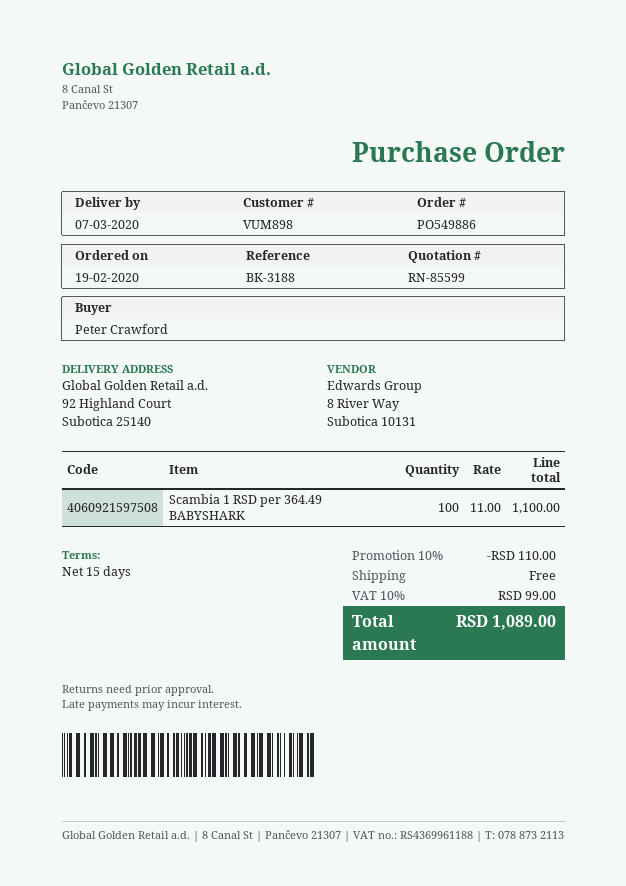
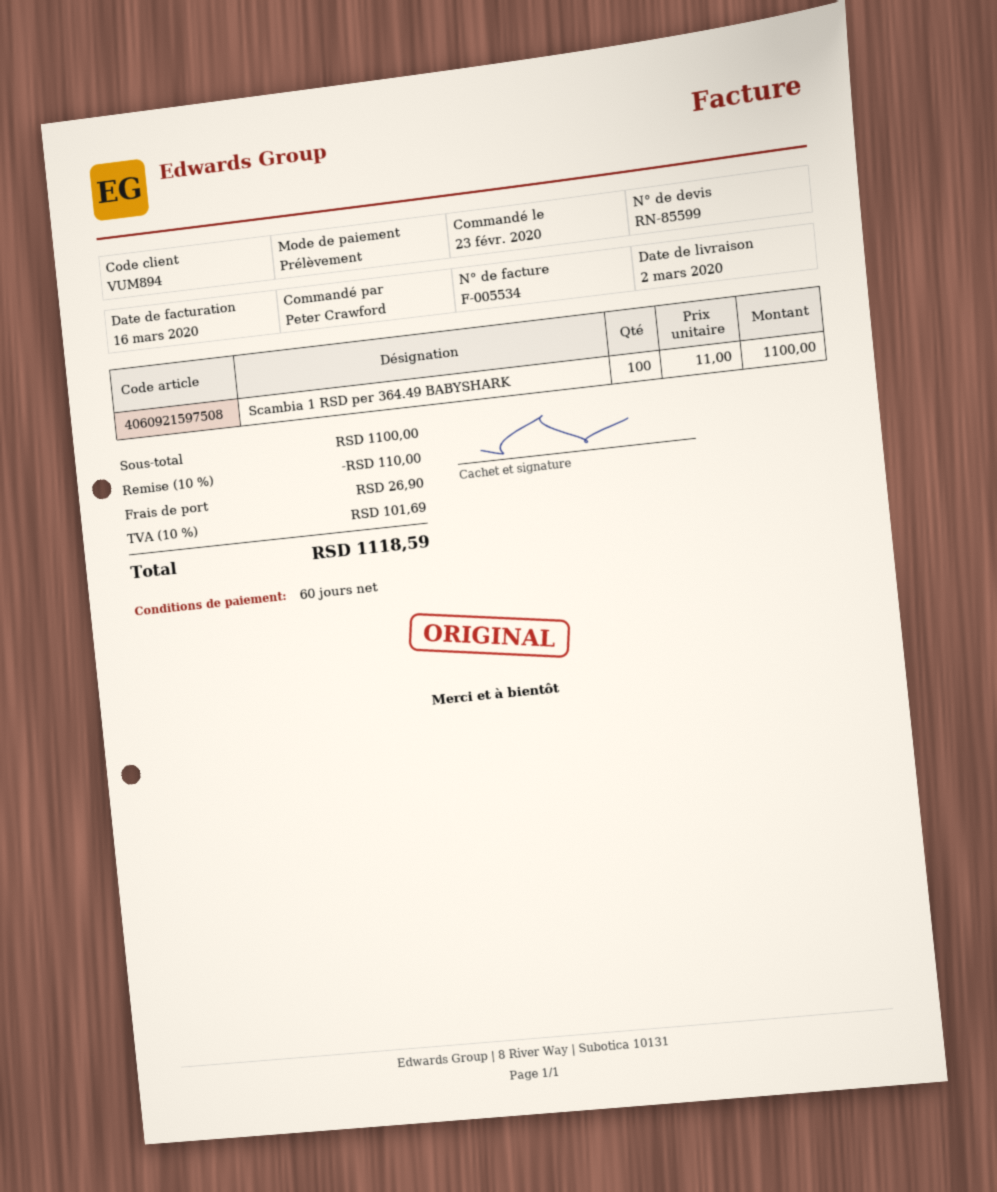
order date: 2020-02-19 -> 2020-02-23
delivery date: 2020-03-07 -> 2020-03-02
payment terms: 15 days -> 60 days
customer number: VUM898 -> VUM894
shipping: 0.00 -> 26.90
tax: 10% = 99.00 -> 10% = 101.69
total: 1089.00 -> 1118.59

